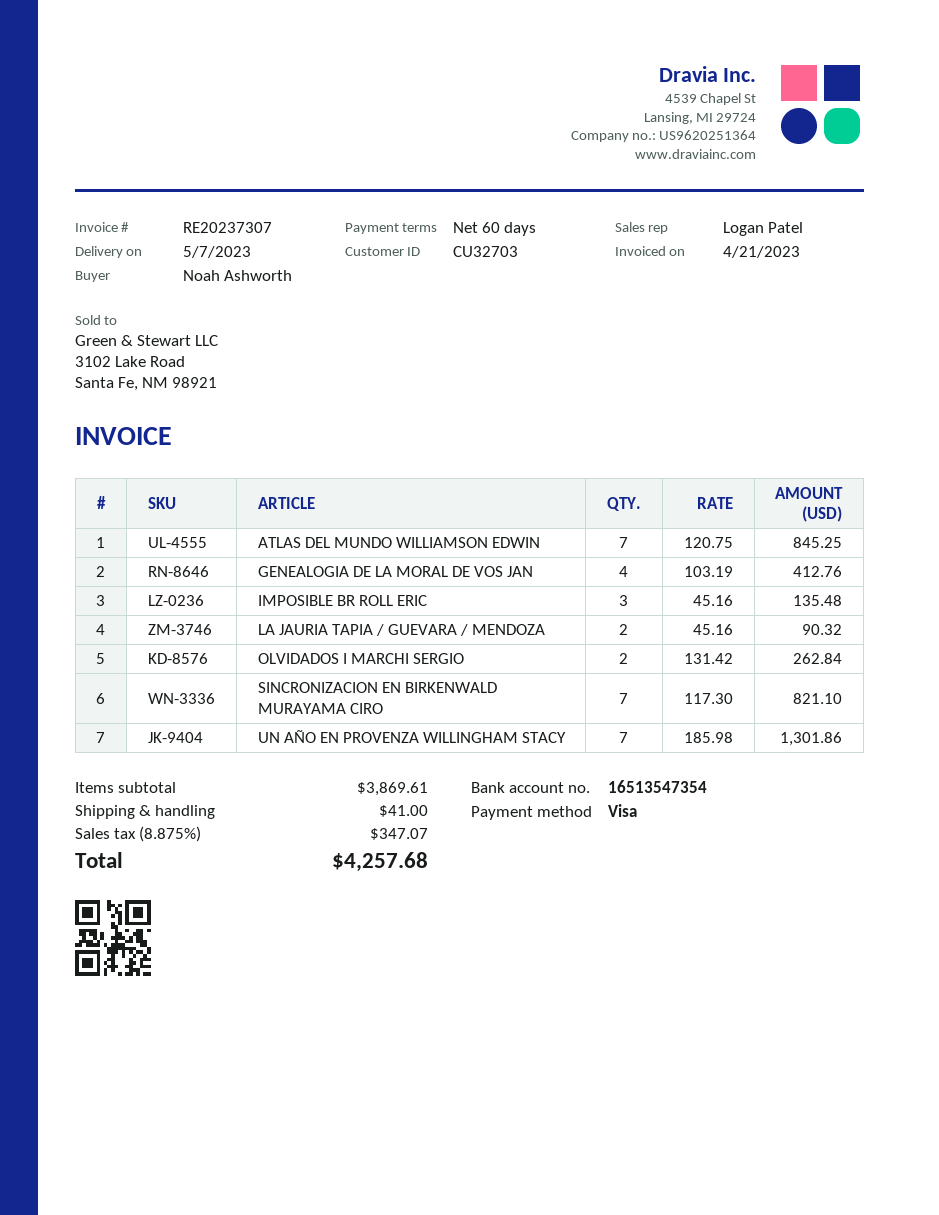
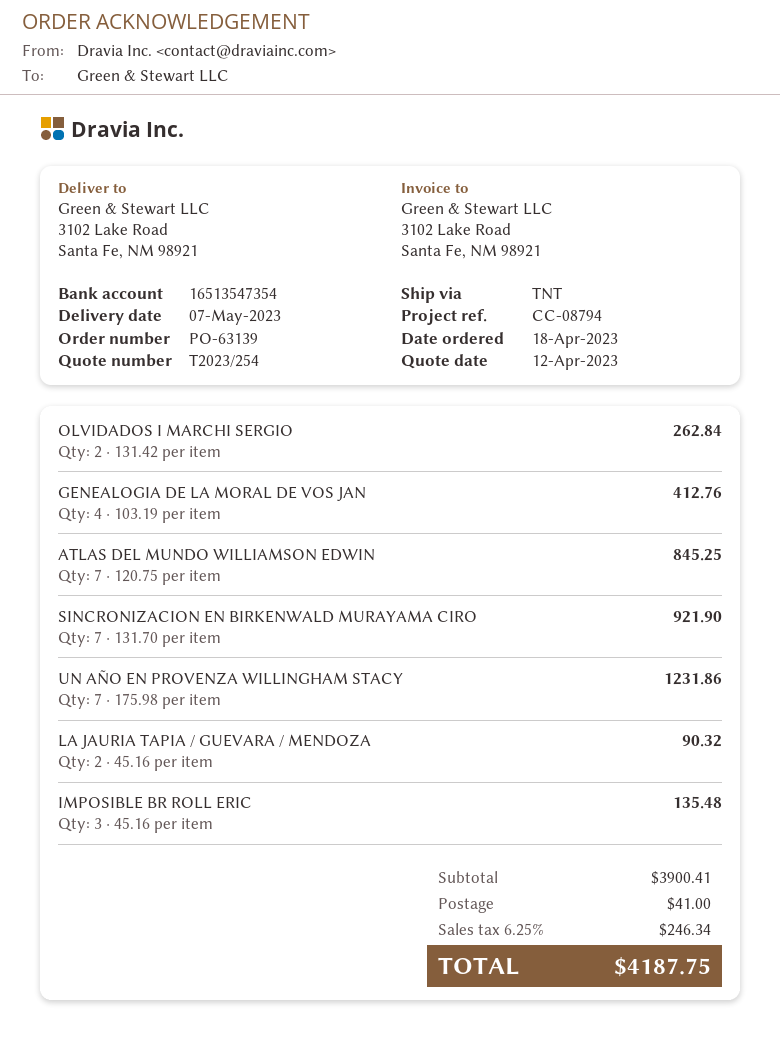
SINCRONIZACION EN BIRKENWALD MURAYAMA CIRO: 7 x 117.30 = 821.10 -> 7 x 131.70 = 921.90
UN AÑO EN PROVENZA WILLINGHAM STACY: 7 x 185.98 = 1301.86 -> 7 x 175.98 = 1231.86
subtotal: 3869.61 -> 3900.41
tax: 8.875% = 347.07 -> 6.25% = 246.34
total: 4257.68 -> 4187.75

